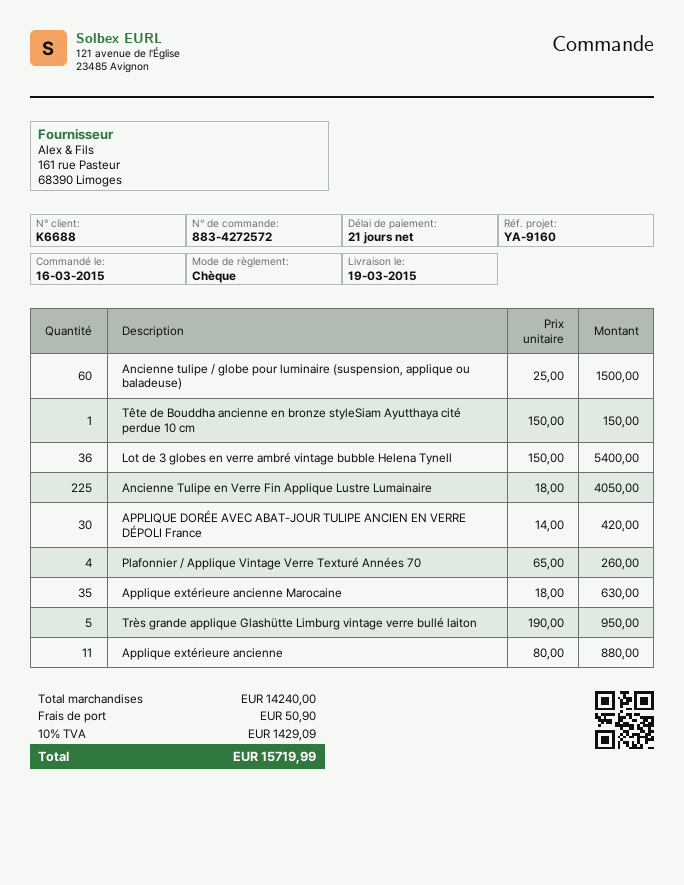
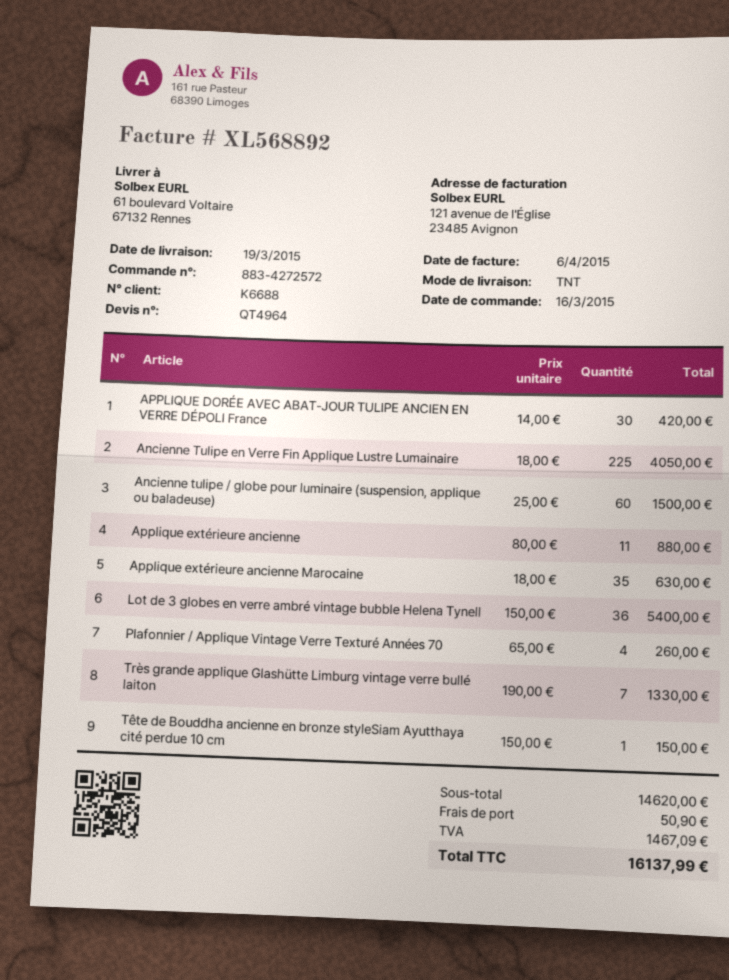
Très grande applique Glashütte Limburg vintage verre bullé laiton: 5 x 190.00 = 950.00 -> 7 x 190.00 = 1330.00
subtotal: 14240.00 -> 14620.00
tax: 1429.09 -> 1467.09
total: 15719.99 -> 16137.99

